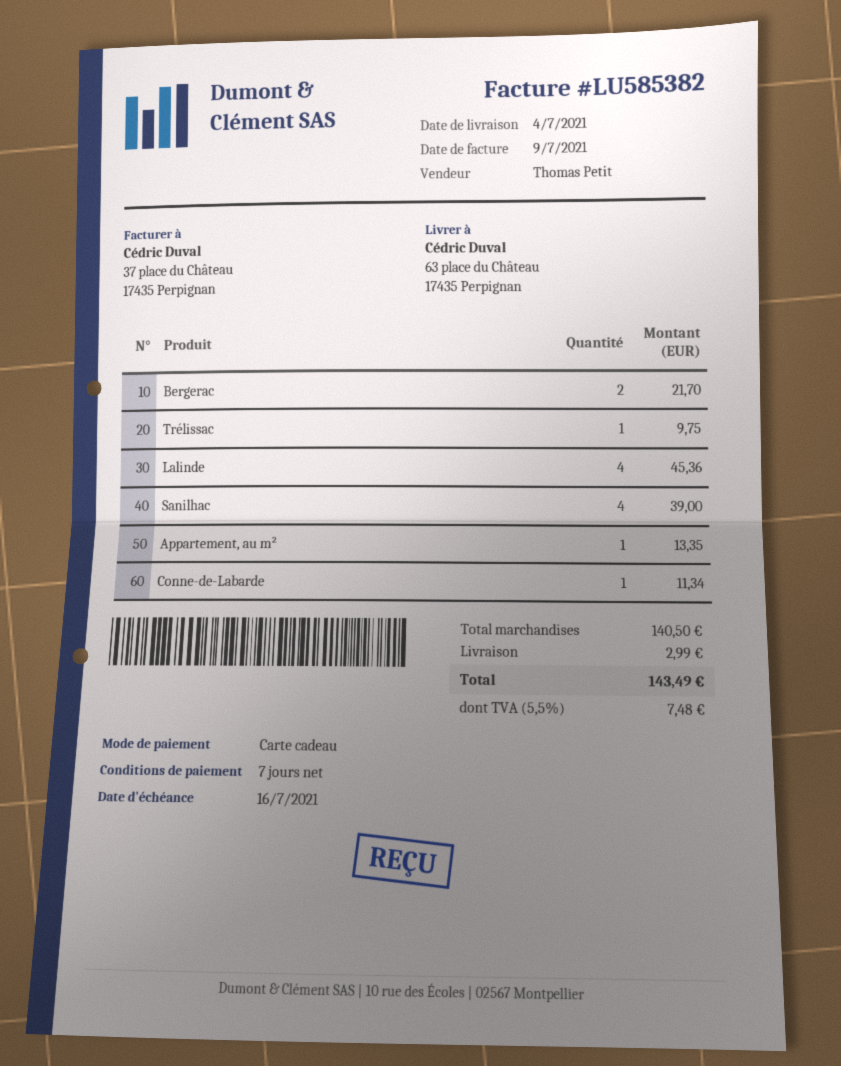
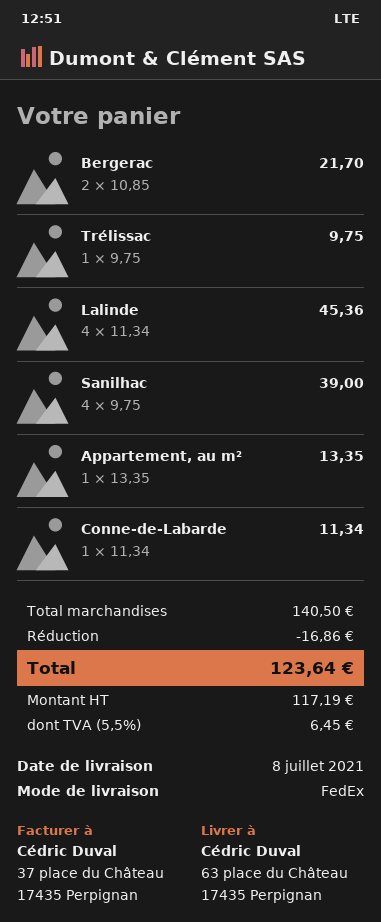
delivery date: 2021-07-04 -> 2021-07-08
discount: none -> 16.86
shipping: 2.99 -> none
tax: 5.5% = 7.48 -> 5.5% = 6.45
total: 143.49 -> 123.64

